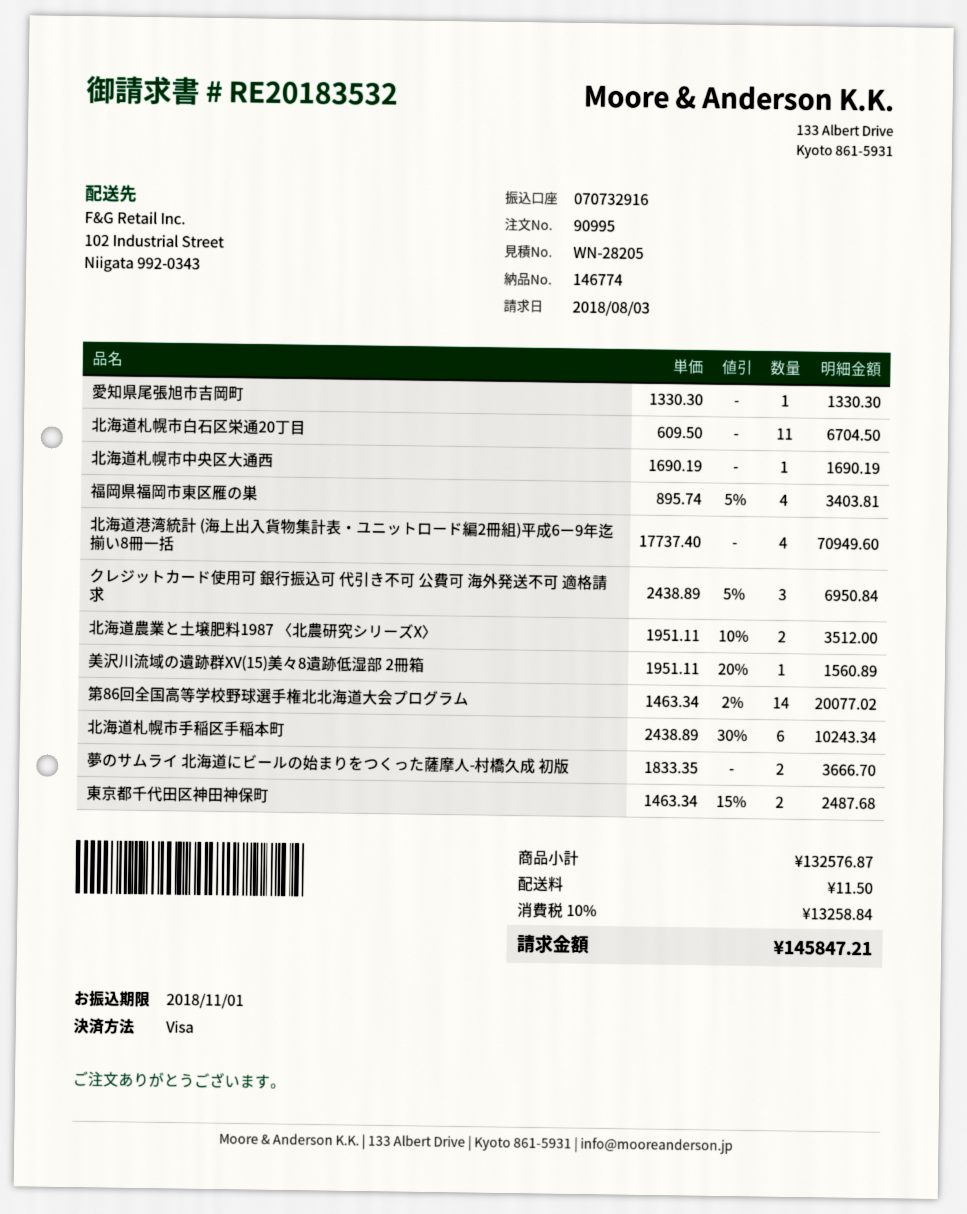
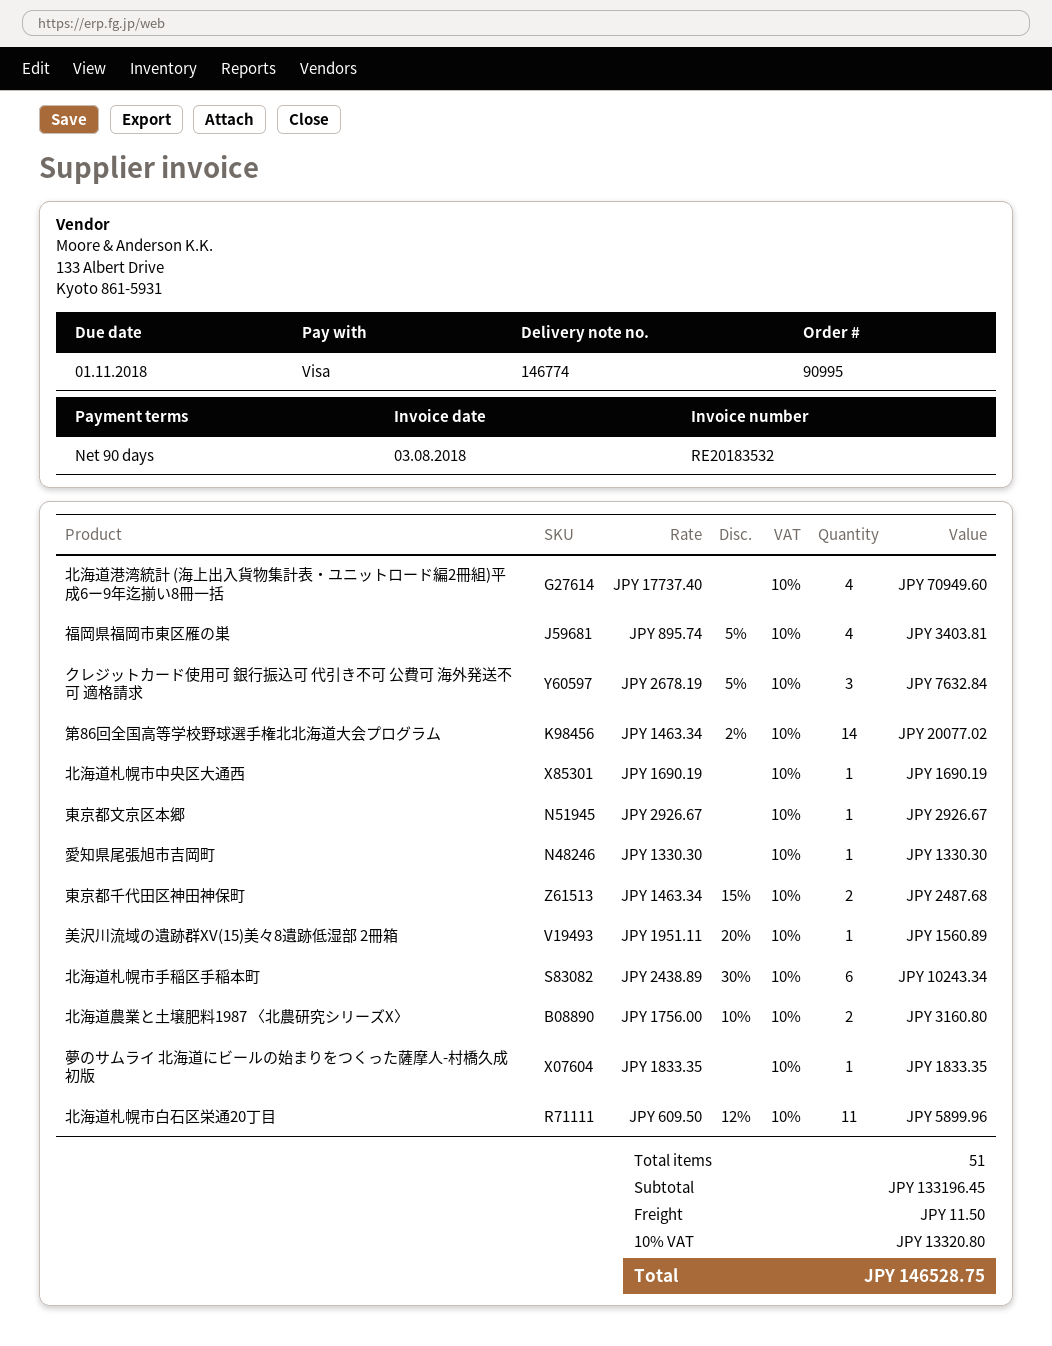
北海道札幌市白石区栄通20丁目: 11 x 609.50 = 6704.50 -> 11 x 609.50 - 12% = 5899.96
クレジットカード使用可 銀行振込可 代引き不可 公費可 海外発送不可 適格請求: 3 x 2438.89 - 5% = 6950.84 -> 3 x 2678.19 - 5% = 7632.84
北海道農業と土壌肥料1987 〈北農研究シリーズX〉: 2 x 1951.11 - 10% = 3512.00 -> 2 x 1756.00 - 10% = 3160.80
夢のサムライ 北海道にビールの始まりをつくった薩摩人-村橋久成 初版: 2 x 1833.35 = 3666.70 -> 1 x 1833.35 = 1833.35
東京都文京区本郷: none -> 1 x 2926.67 = 2926.67
subtotal: 132576.87 -> 133196.45
tax: 10% = 13258.84 -> 10% = 13320.80
total: 145847.21 -> 146528.75

